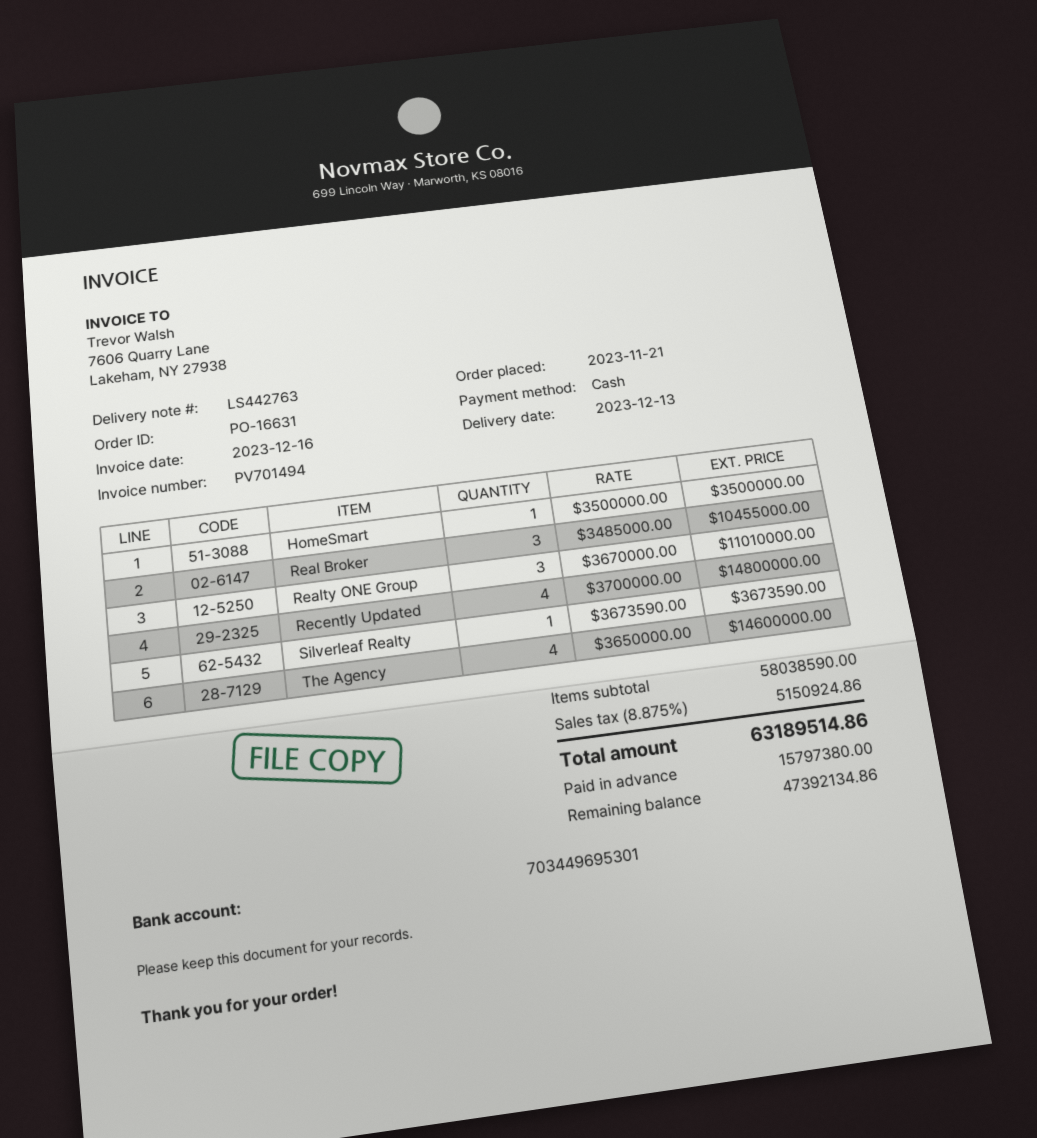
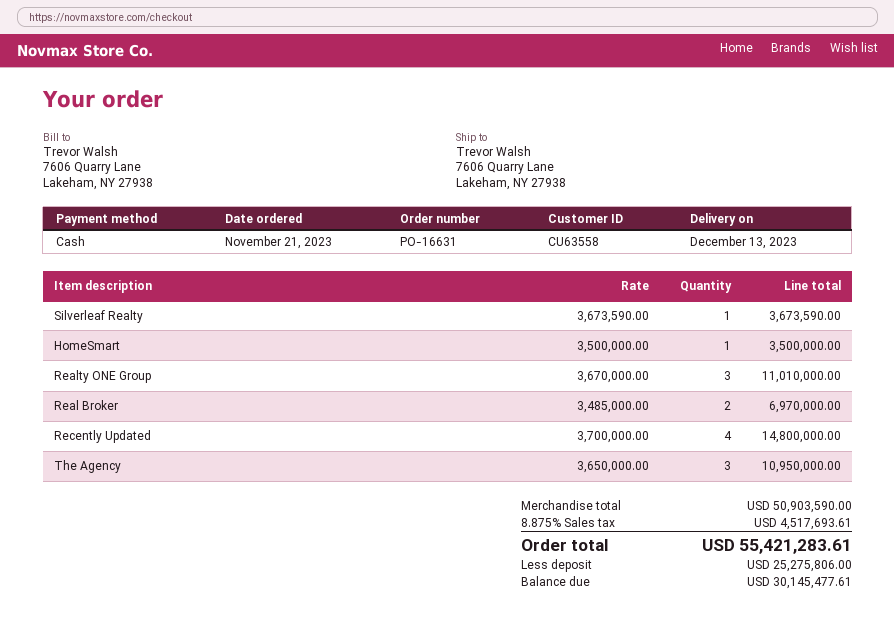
Real Broker: 3 x 3485000.00 = 10455000.00 -> 2 x 3485000.00 = 6970000.00
The Agency: 4 x 3650000.00 = 14600000.00 -> 3 x 3650000.00 = 10950000.00
subtotal: 58038590.00 -> 50903590.00
tax: 8.875% = 5150924.86 -> 8.875% = 4517693.61
total: 63189514.86 -> 55421283.61
deposit: 15797380.00 -> 25275806.00
balance: 47392134.86 -> 30145477.61

